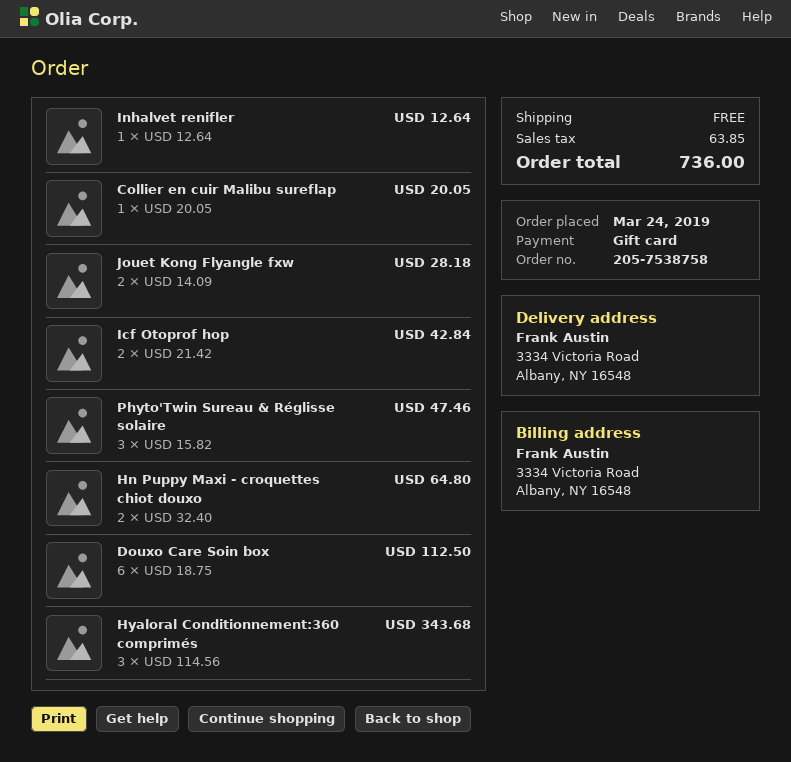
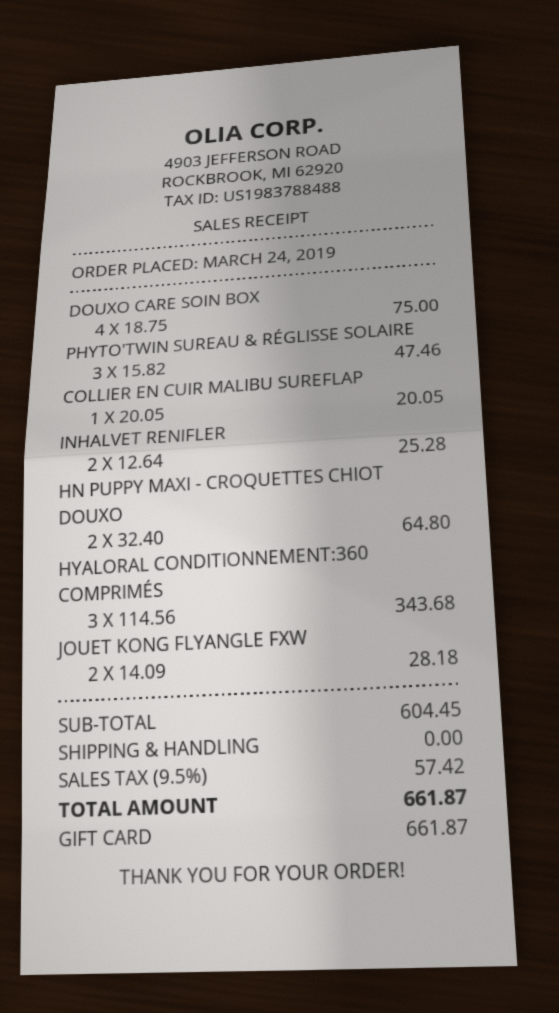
Inhalvet renifler: 1 x 12.64 = 12.64 -> 2 x 12.64 = 25.28
Icf Otoprof hop: 2 x 21.42 = 42.84 -> none
Douxo Care Soin box: 6 x 18.75 = 112.50 -> 4 x 18.75 = 75.00
tax: 63.85 -> 57.42
total: 736.00 -> 661.87

